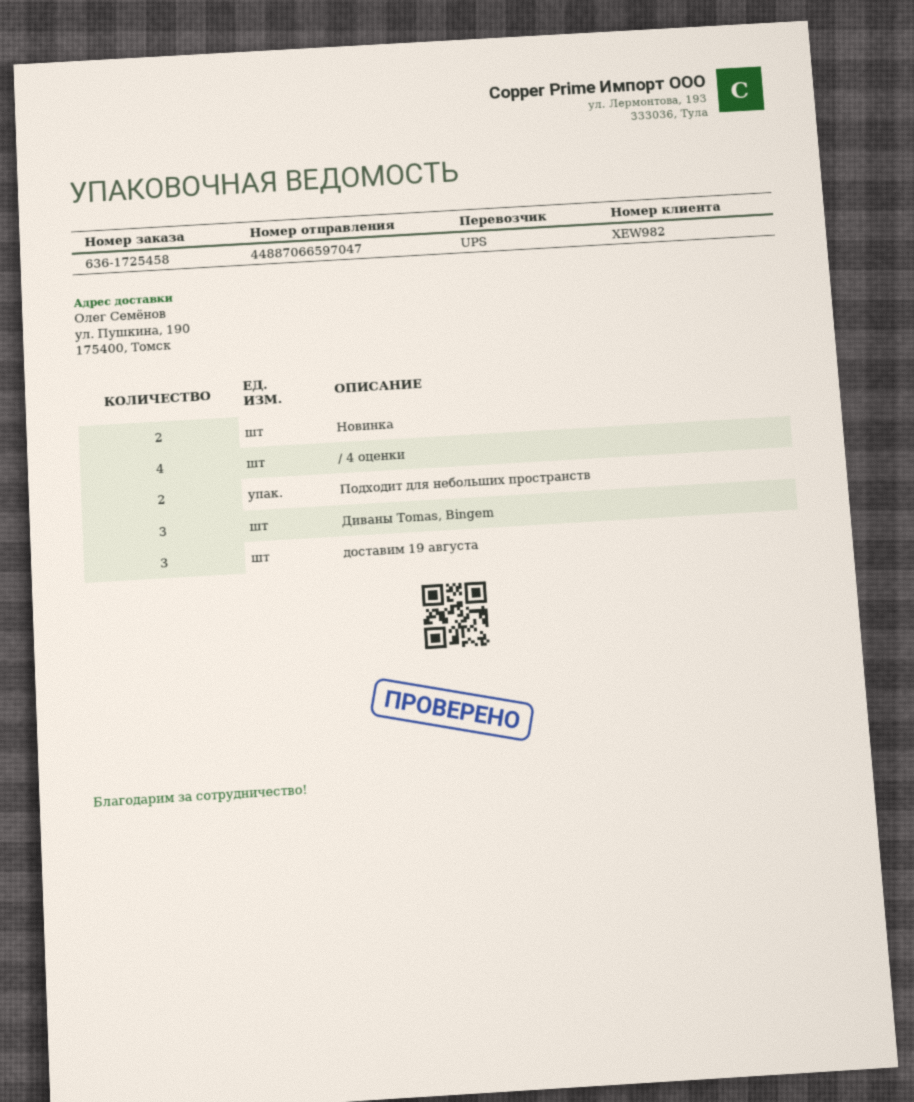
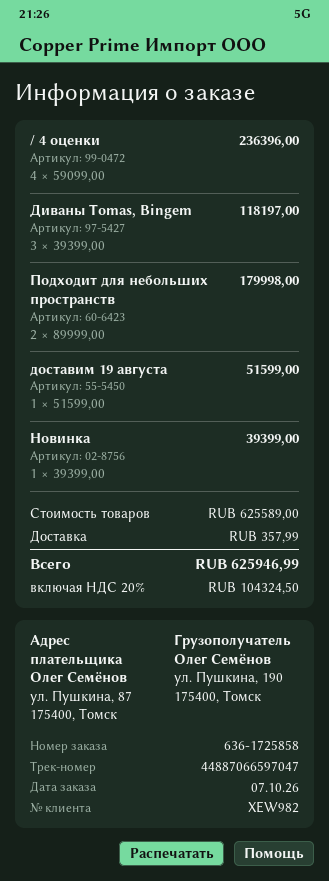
order number: 636-1725458 -> 636-1725858
Новинка: 2 -> 1
доставим 19 августа: 3 -> 1

